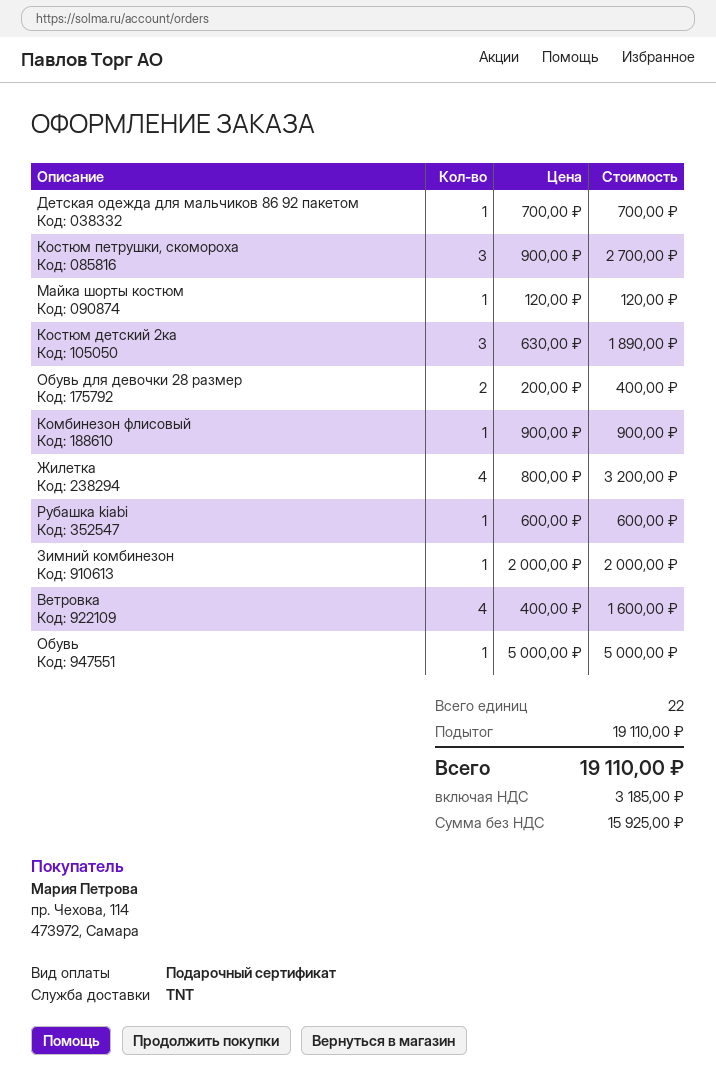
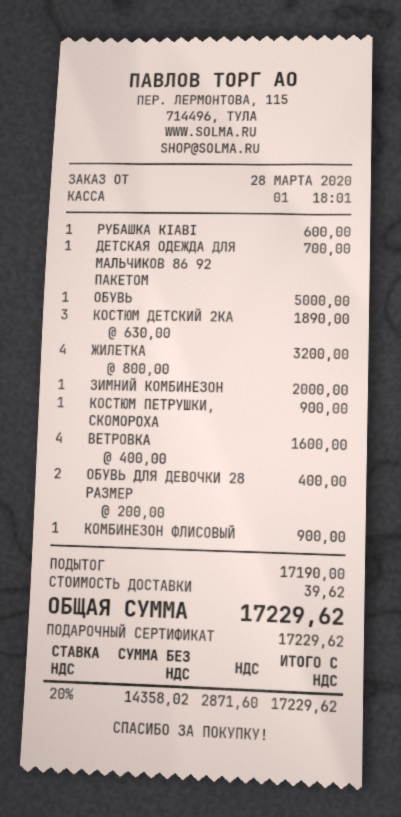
Костюм петрушки, скомороха: 3 x 900.00 = 2700.00 -> 1 x 900.00 = 900.00
Майка шорты костюм: 1 x 120.00 = 120.00 -> none
subtotal: 19110.00 -> 17190.00
shipping: none -> 39.62
net: 15925.00 -> 14358.02
tax: 3185.00 -> 2871.60
total: 19110.00 -> 17229.62

